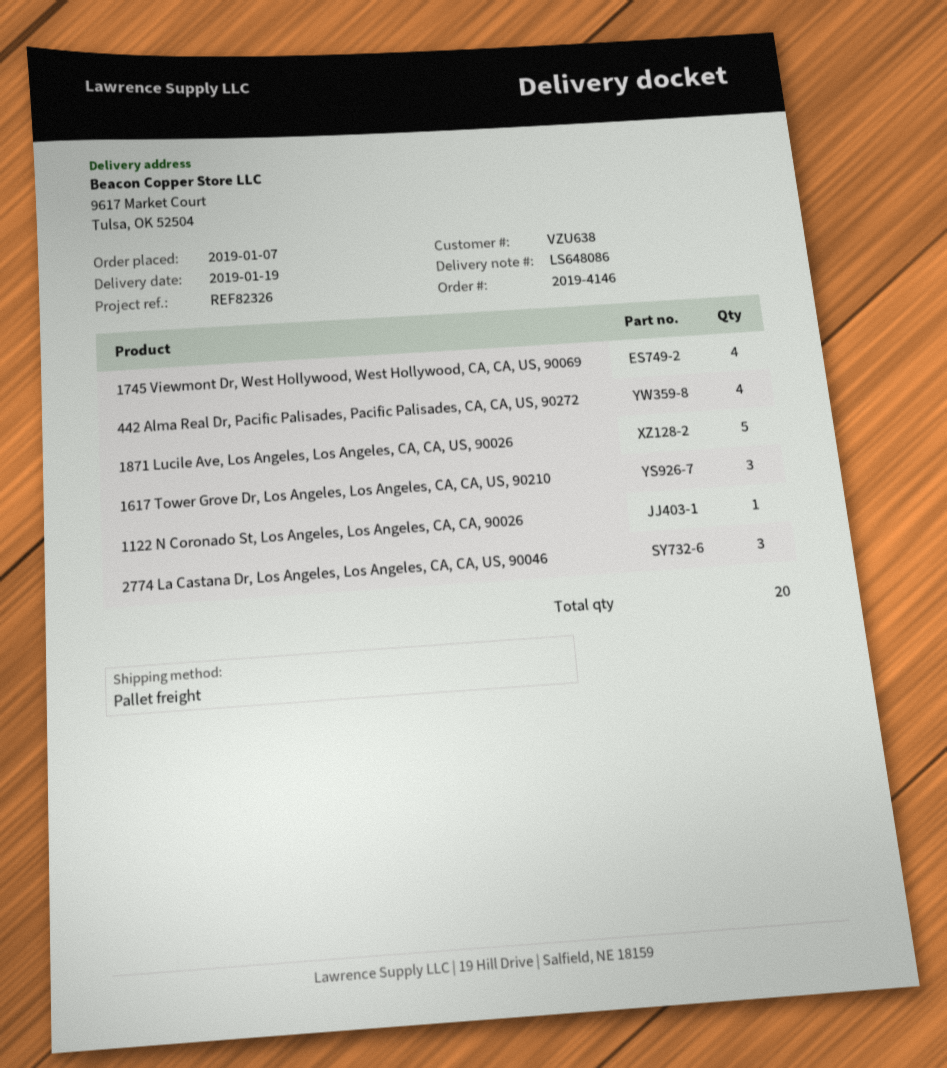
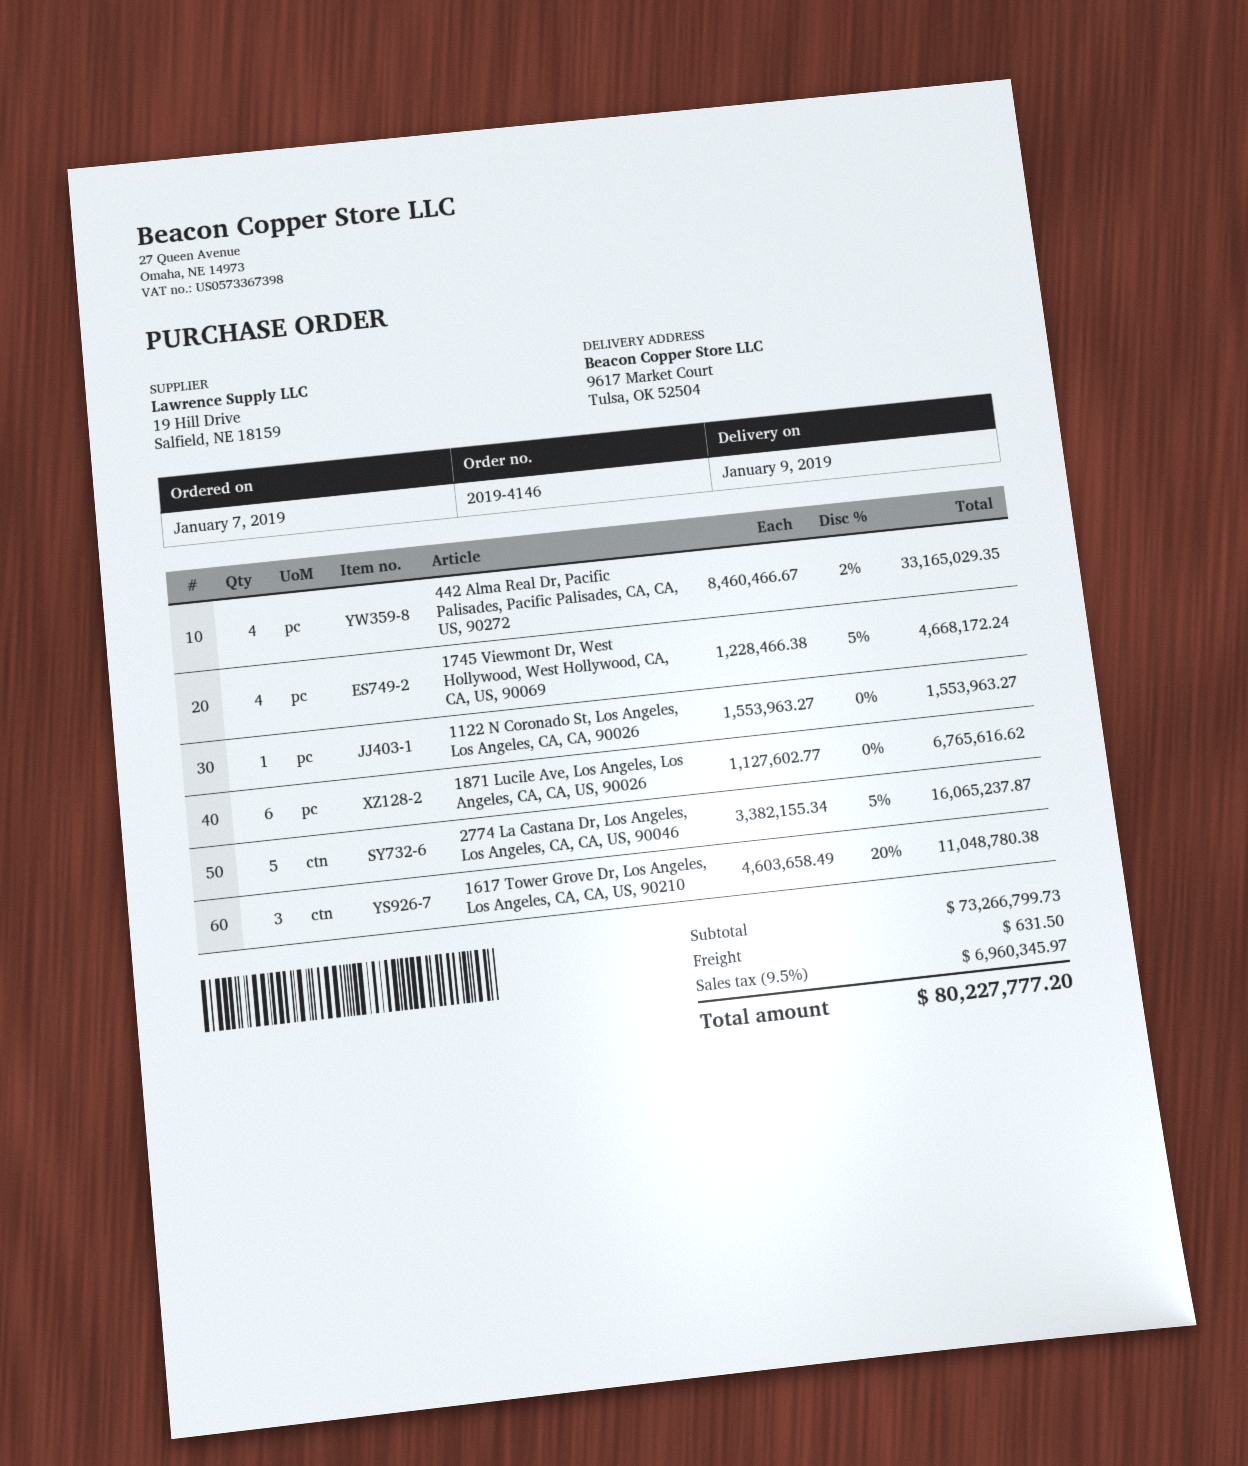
delivery date: 2019-01-19 -> 2019-01-09
1871 Lucile Ave, Los Angeles, Los Angeles, CA, CA, US, 90026: 5 -> 6
2774 La Castana Dr, Los Angeles, Los Angeles, CA, CA, US, 90046: 3 -> 5

